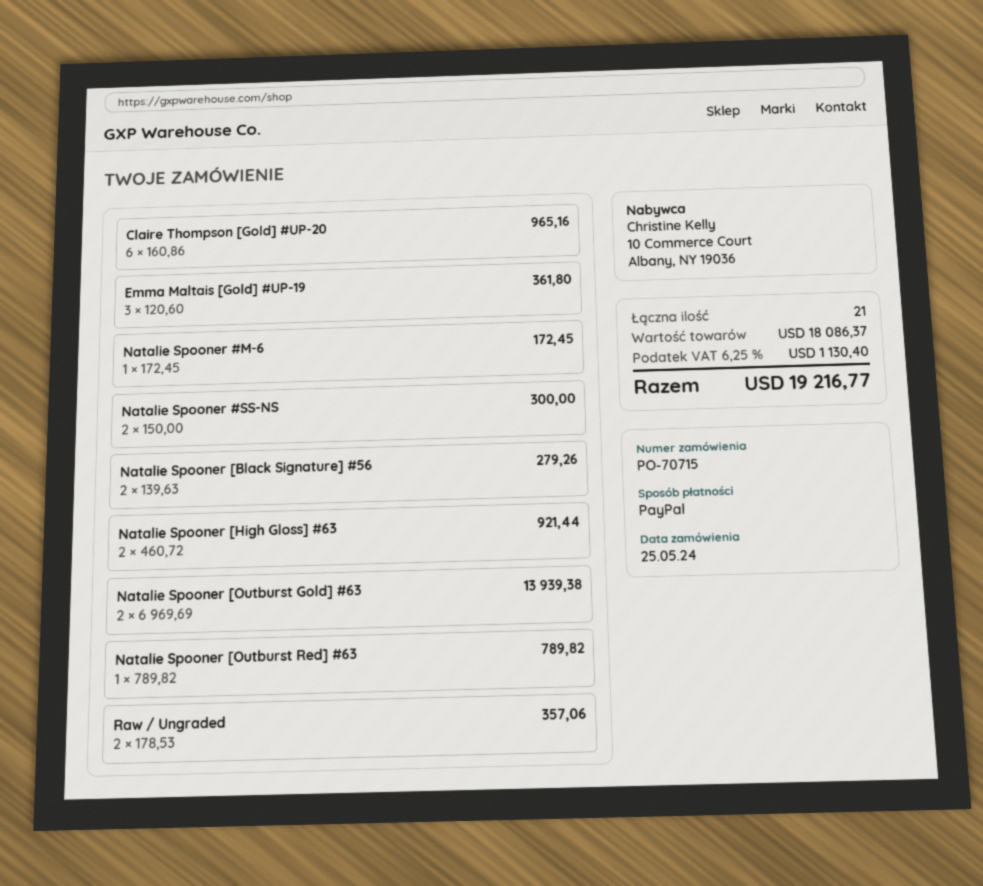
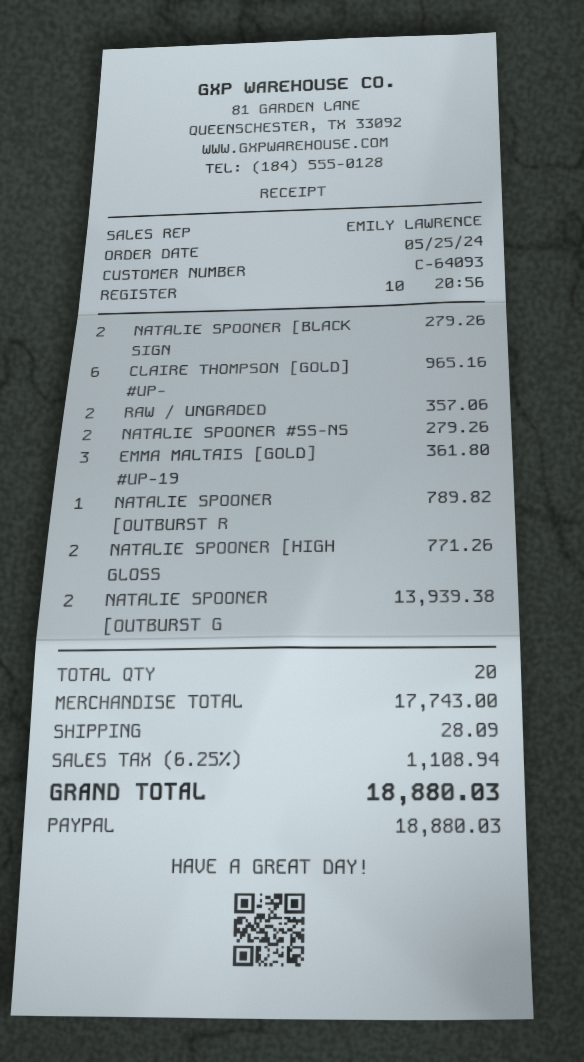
Natalie Spooner #M-6: 1 for 172.45 -> none
Natalie Spooner #SS-NS: 2 for 300.00 -> 2 for 279.26
Natalie Spooner [High Gloss] #63: 2 for 921.44 -> 2 for 771.26
total quantity: 21 -> 20
subtotal: 18086.37 -> 17743.00
shipping: none -> 28.09
tax: 6.25% = 1130.40 -> 6.25% = 1108.94
total: 19216.77 -> 18880.03

